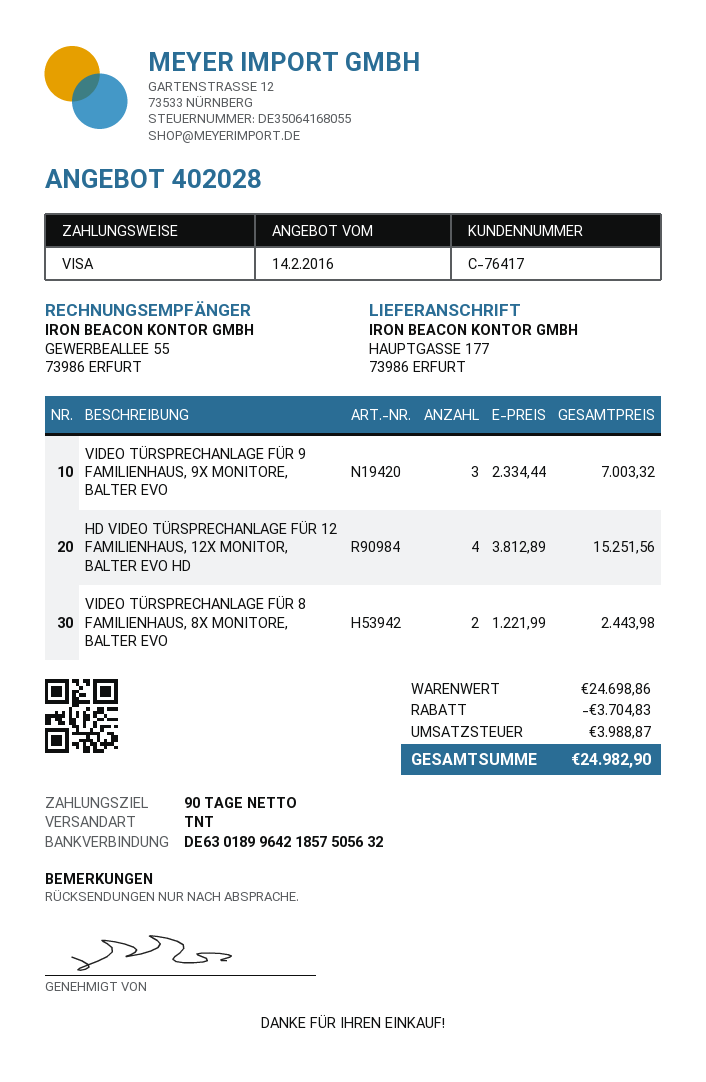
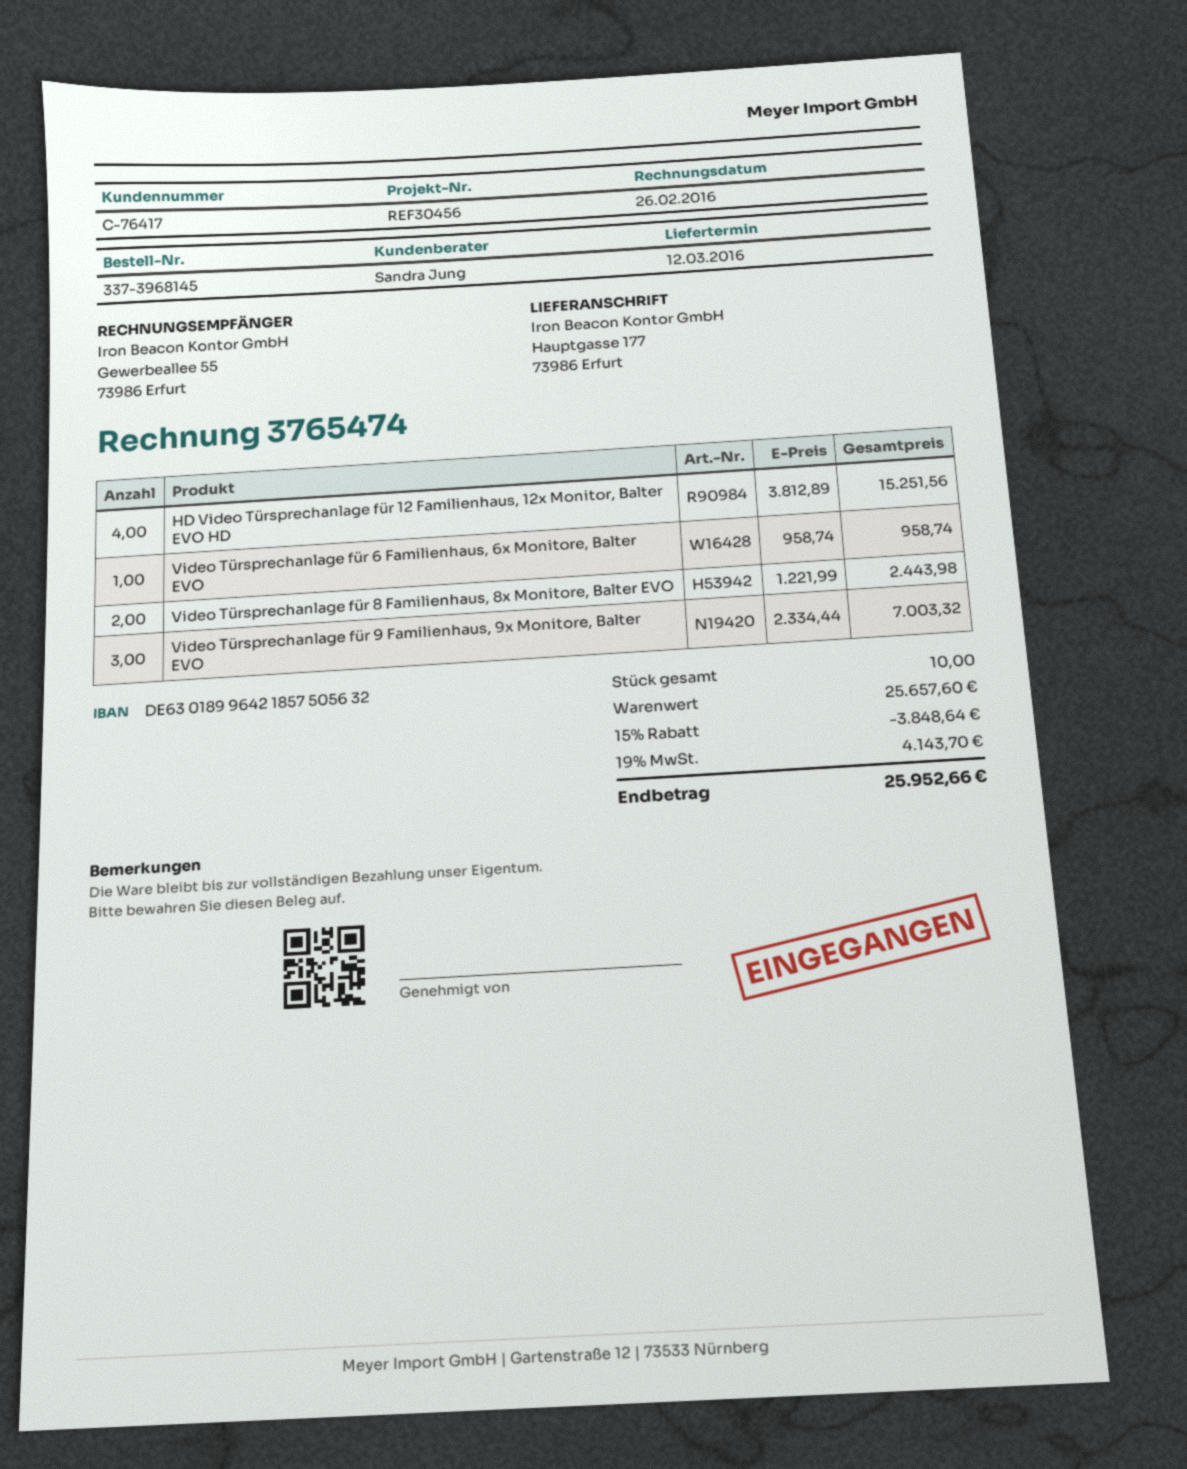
Video Türsprechanlage für 6 Familienhaus, 6x Monitore, Balter EVO: none -> 1 x 958.74 = 958.74
subtotal: 24698.86 -> 25657.60
discount: 3704.83 -> 3848.64
tax: 3988.87 -> 4143.70
total: 24982.90 -> 25952.66

